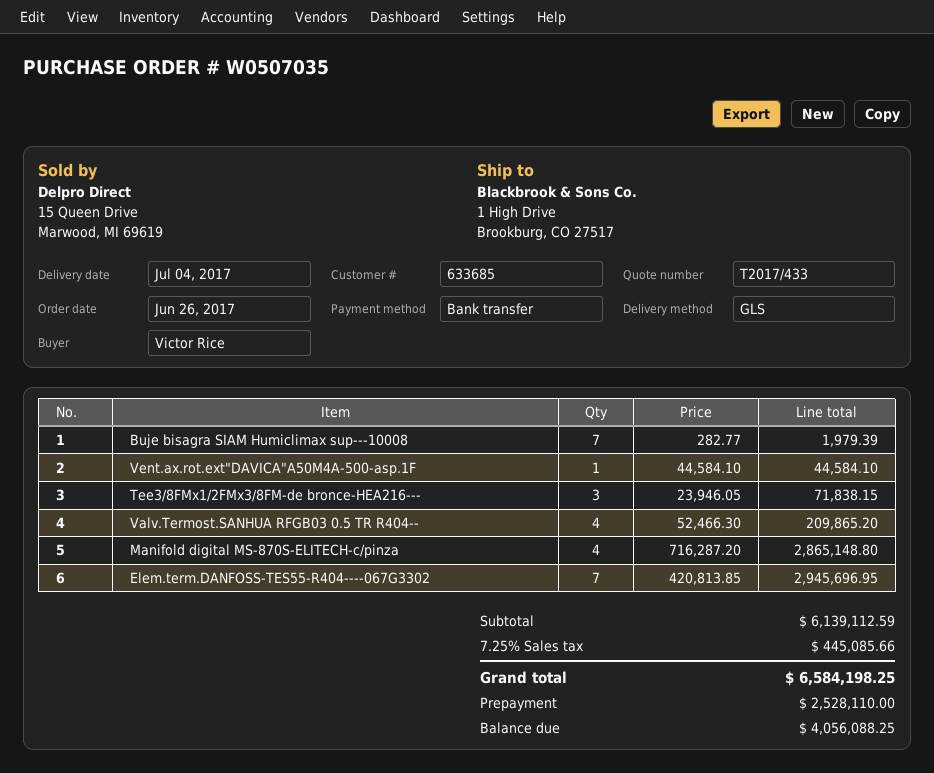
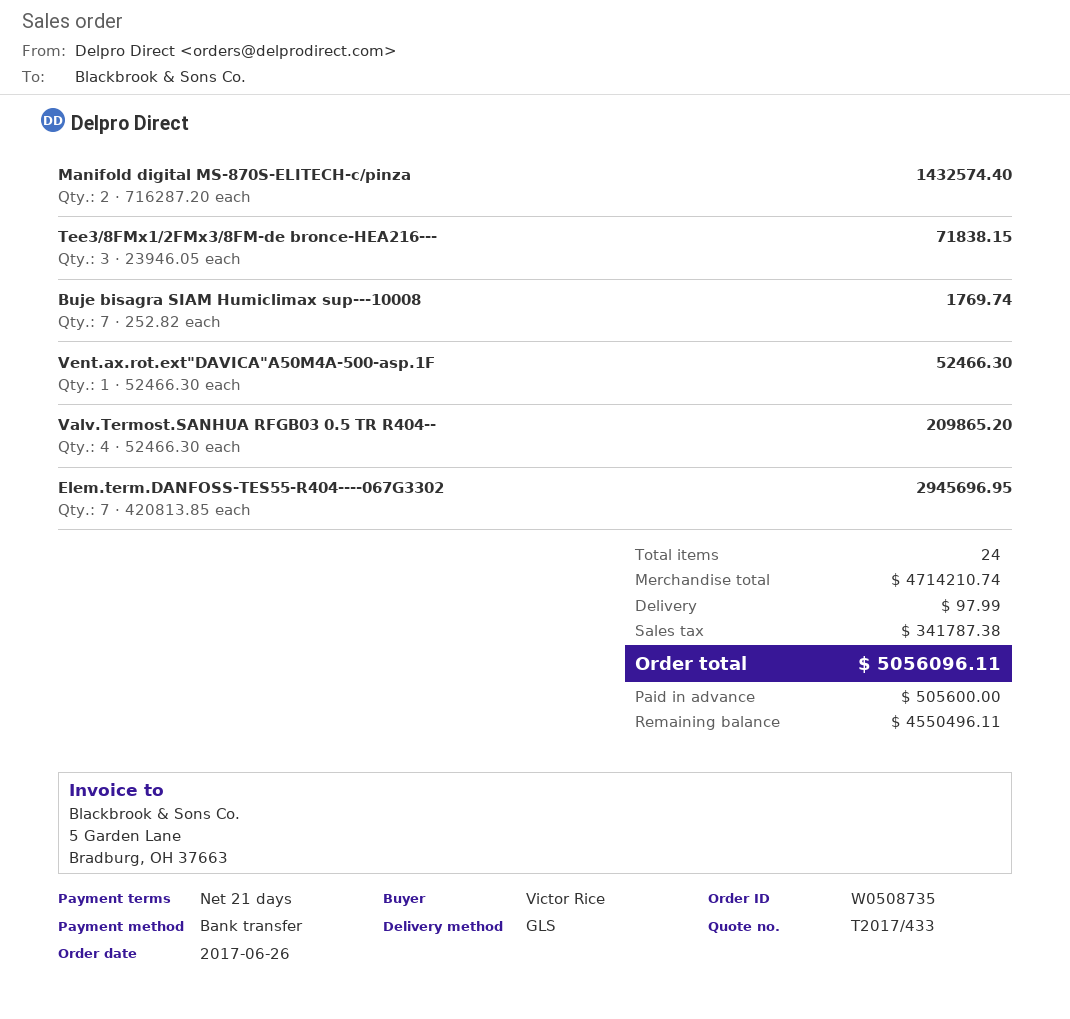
order number: W0507035 -> W0508735
Buje bisagra SIAM Humiclimax sup---10008: 7 x 282.77 = 1979.39 -> 7 x 252.82 = 1769.74
Vent.ax.rot.ext"DAVICA"A50M4A-500-asp.1F: 1 x 44584.10 = 44584.10 -> 1 x 52466.30 = 52466.30
Manifold digital MS-870S-ELITECH-c/pinza: 4 x 716287.20 = 2865148.80 -> 2 x 716287.20 = 1432574.40
subtotal: 6139112.59 -> 4714210.74
shipping: none -> 97.99
tax: 445085.66 -> 341787.38
total: 6584198.25 -> 5056096.11
deposit: 2528110.00 -> 505600.00
balance: 4056088.25 -> 4550496.11

